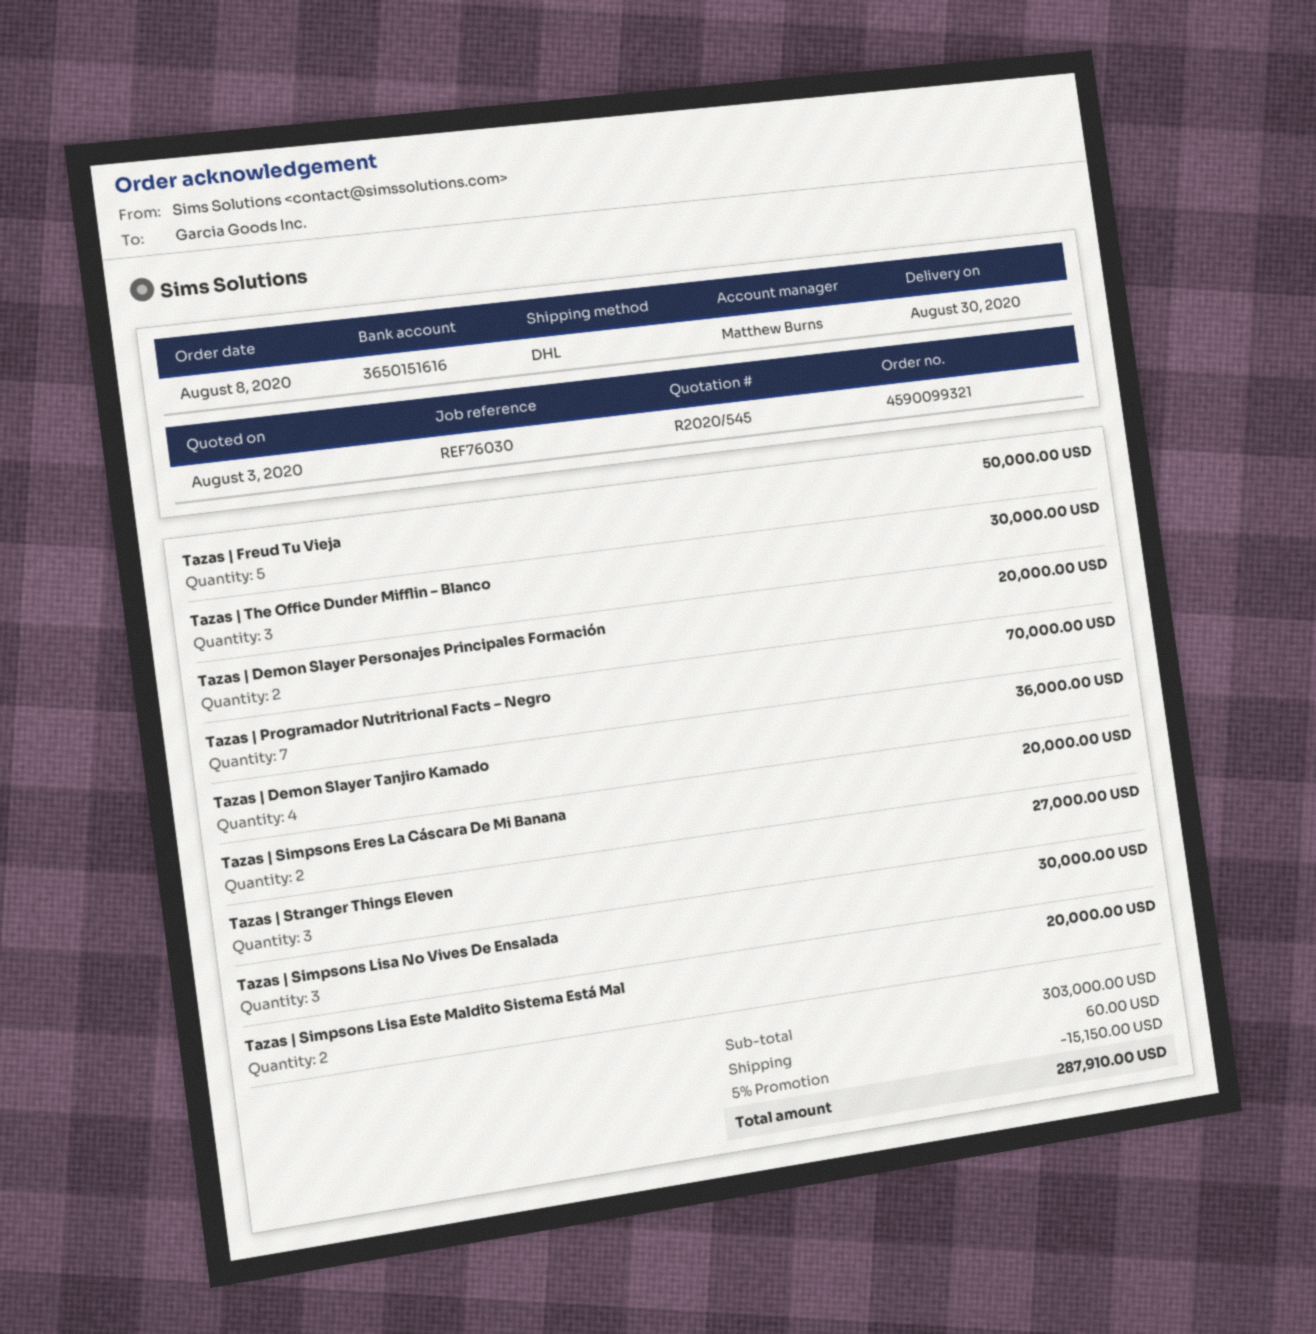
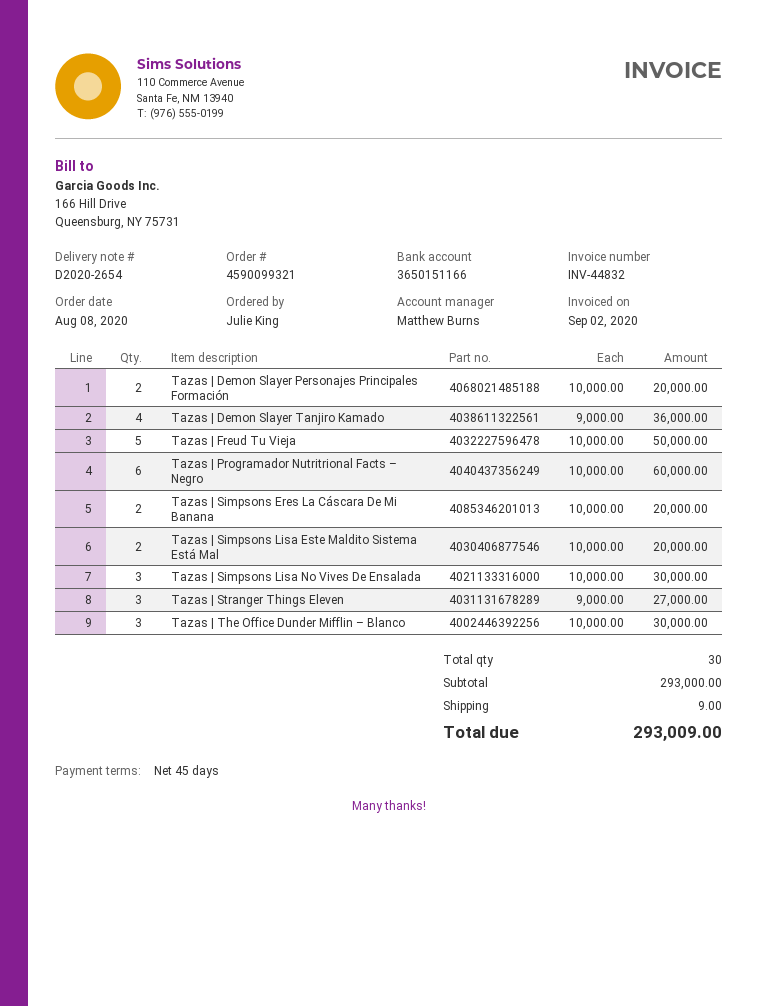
bank account: 3650151616 -> 3650151166
Tazas | Programador Nutritrional Facts – Negro: 7 for 70000.00 -> 6 for 60000.00
subtotal: 303000.00 -> 293000.00
discount: 5% = 15150.00 -> none
shipping: 60.00 -> 9.00
total: 287910.00 -> 293009.00

